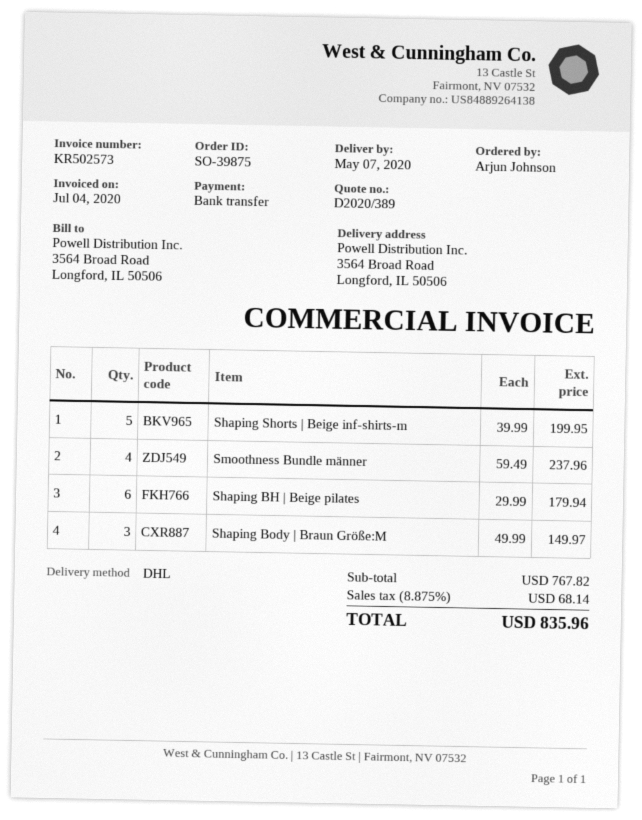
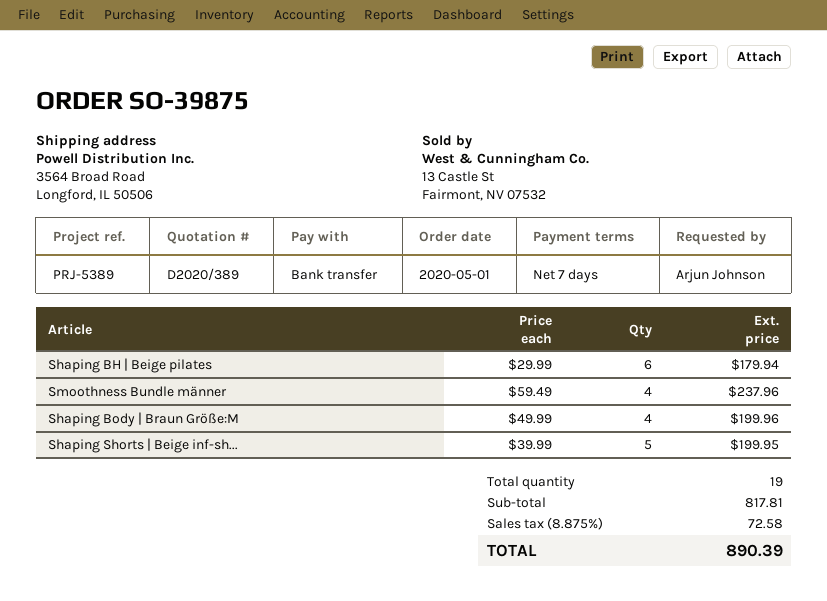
Shaping Body | Braun Größe:M: 3 x 49.99 = 149.97 -> 4 x 49.99 = 199.96
subtotal: 767.82 -> 817.81
tax: 8.875% = 68.14 -> 8.875% = 72.58
total: 835.96 -> 890.39

